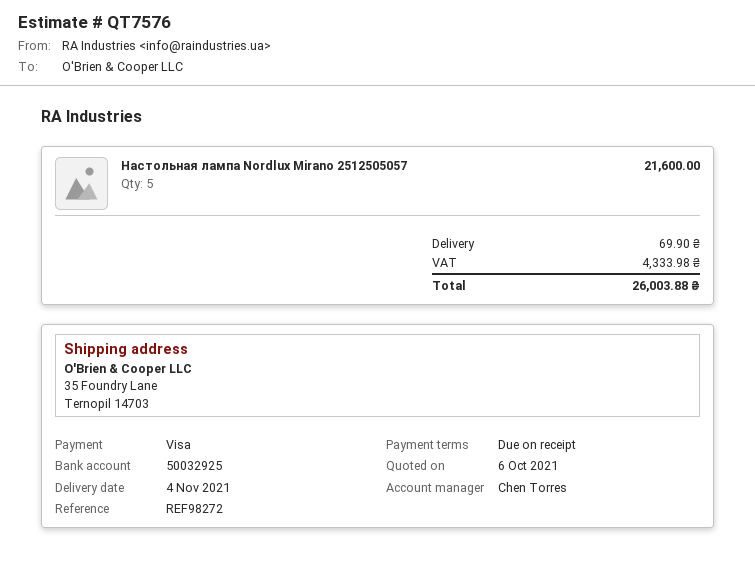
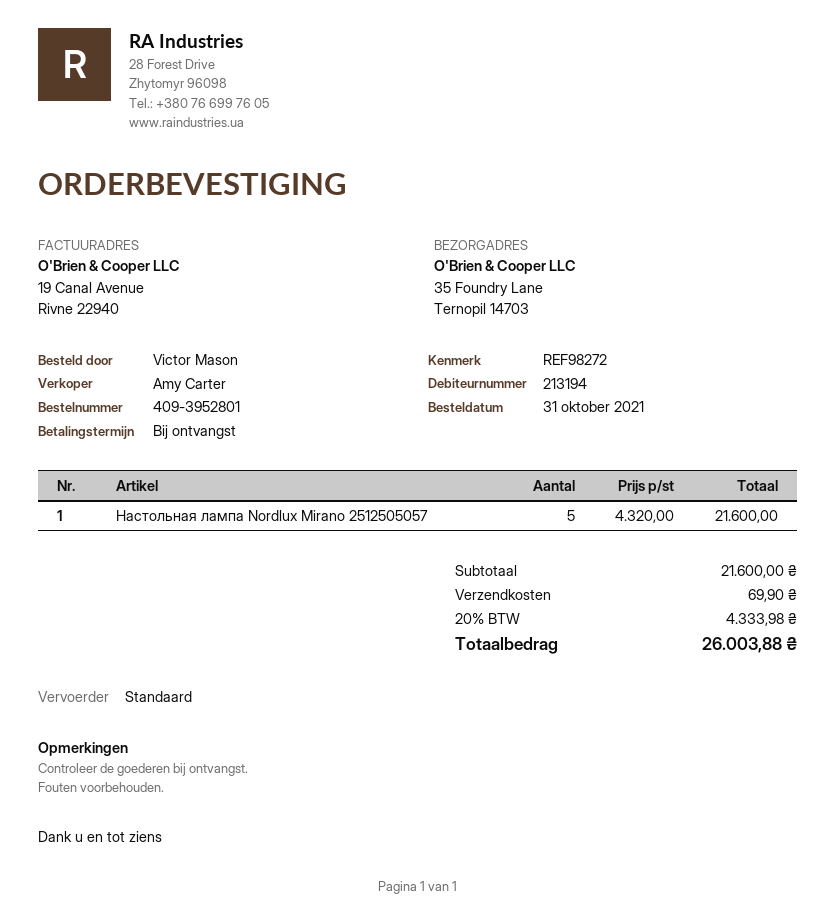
sales rep: Chen Torres -> Amy Carter

